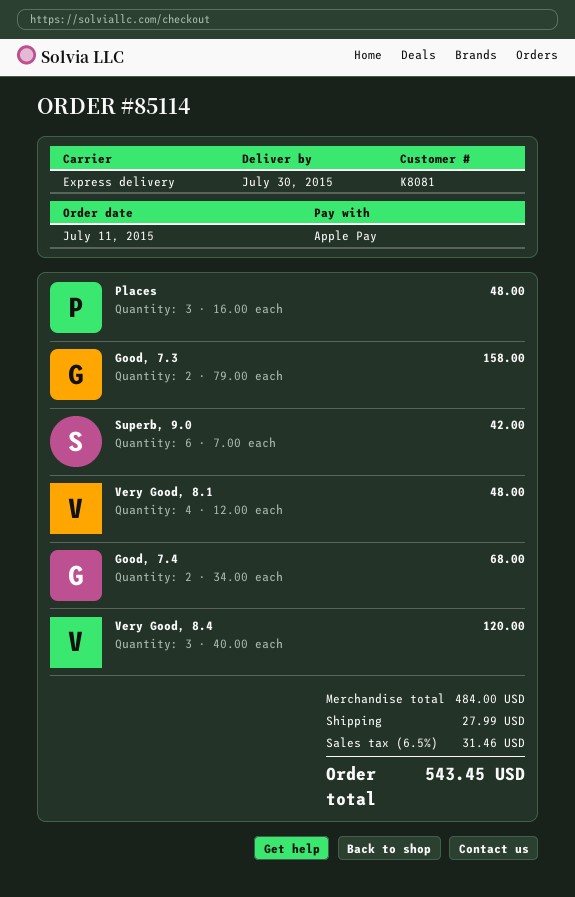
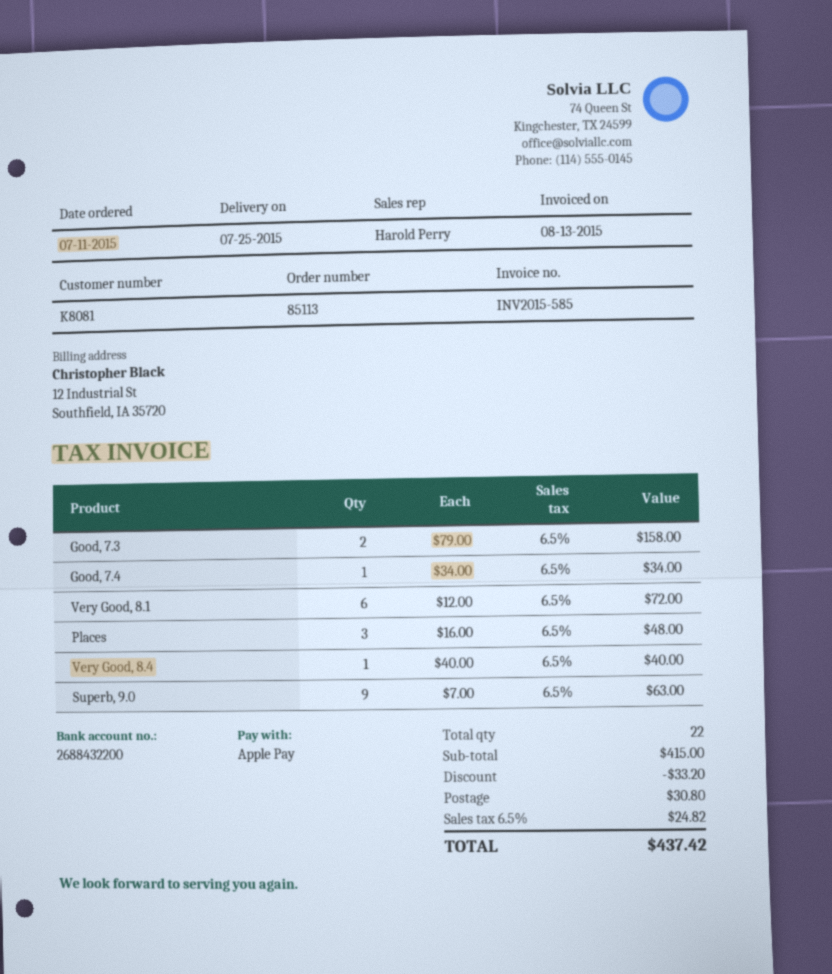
order number: 85114 -> 85113
delivery date: 2015-07-30 -> 2015-07-25
Superb, 9.0: 6 x 7.00 = 42.00 -> 9 x 7.00 = 63.00
Very Good, 8.1: 4 x 12.00 = 48.00 -> 6 x 12.00 = 72.00
Good, 7.4: 2 x 34.00 = 68.00 -> 1 x 34.00 = 34.00
Very Good, 8.4: 3 x 40.00 = 120.00 -> 1 x 40.00 = 40.00
subtotal: 484.00 -> 415.00
discount: none -> 33.20
shipping: 27.99 -> 30.80
tax: 6.5% = 31.46 -> 6.5% = 24.82
total: 543.45 -> 437.42

